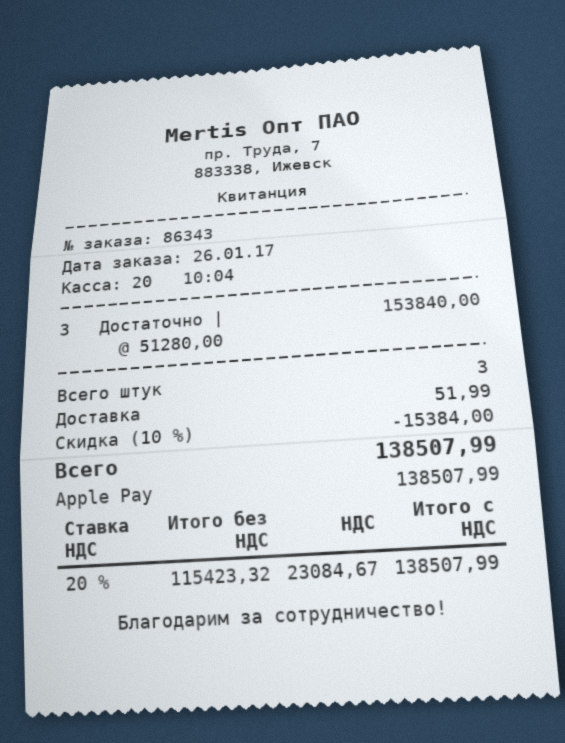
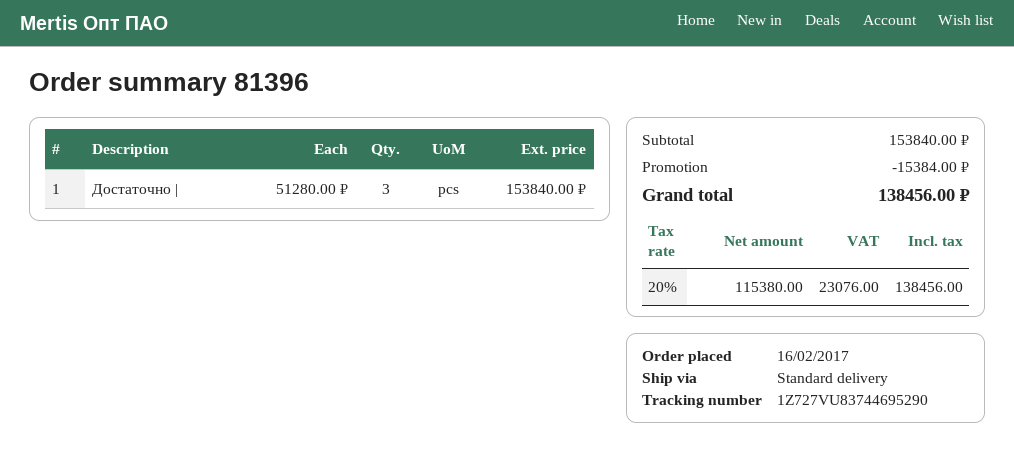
order number: 86343 -> 81396
order date: 2017-01-26 -> 2017-02-16
shipping: 51.99 -> none
net: 115423.32 -> 115380.00
tax: 20% = 23084.67 -> 20% = 23076.00
total: 138507.99 -> 138456.00

